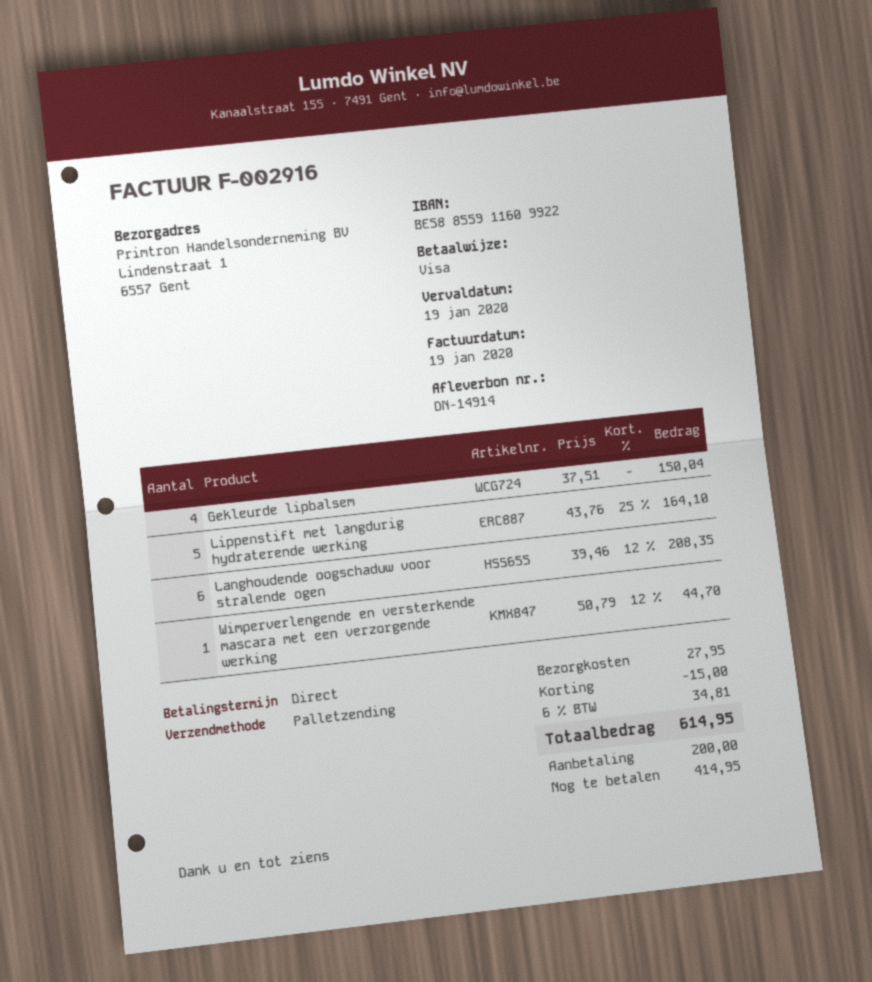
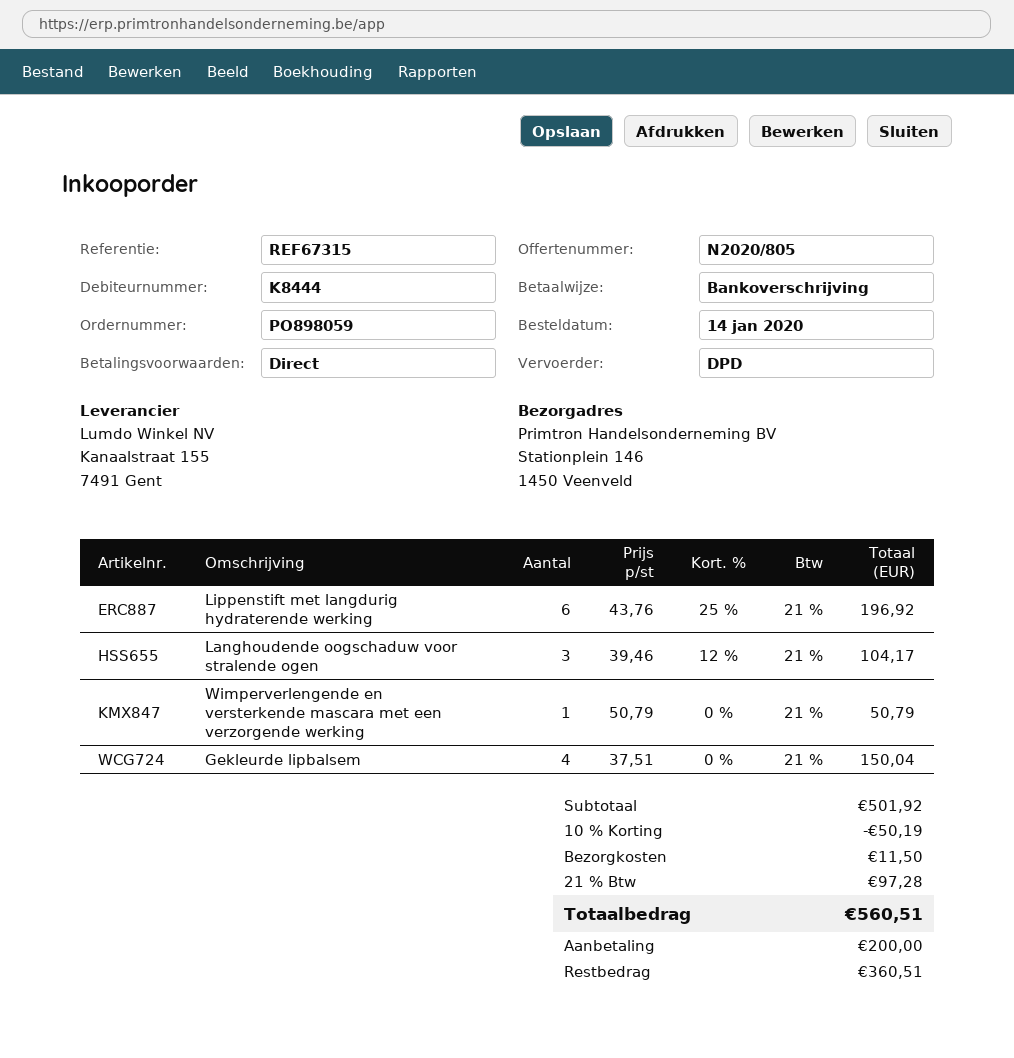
payment method: Visa -> bank transfer
shipping method: pallet freight -> DPD
ship to: Lindenstraat 1, 6557 Gent -> Stationplein 146, 1450 Veenveld
Lippenstift met langdurig hydraterende werking: 5 x 43.76 - 25% = 164.10 -> 6 x 43.76 - 25% = 196.92
Langhoudende oogschaduw voor stralende ogen: 6 x 39.46 - 12% = 208.35 -> 3 x 39.46 - 12% = 104.17
Wimperverlengende en versterkende mascara met een verzorgende werking: 1 x 50.79 - 12% = 44.70 -> 1 x 50.79 = 50.79
discount: 15.00 -> 50.19
shipping: 27.95 -> 11.50
tax: 6% = 34.81 -> 21% = 97.28
total: 614.95 -> 560.51
balance: 414.95 -> 360.51

